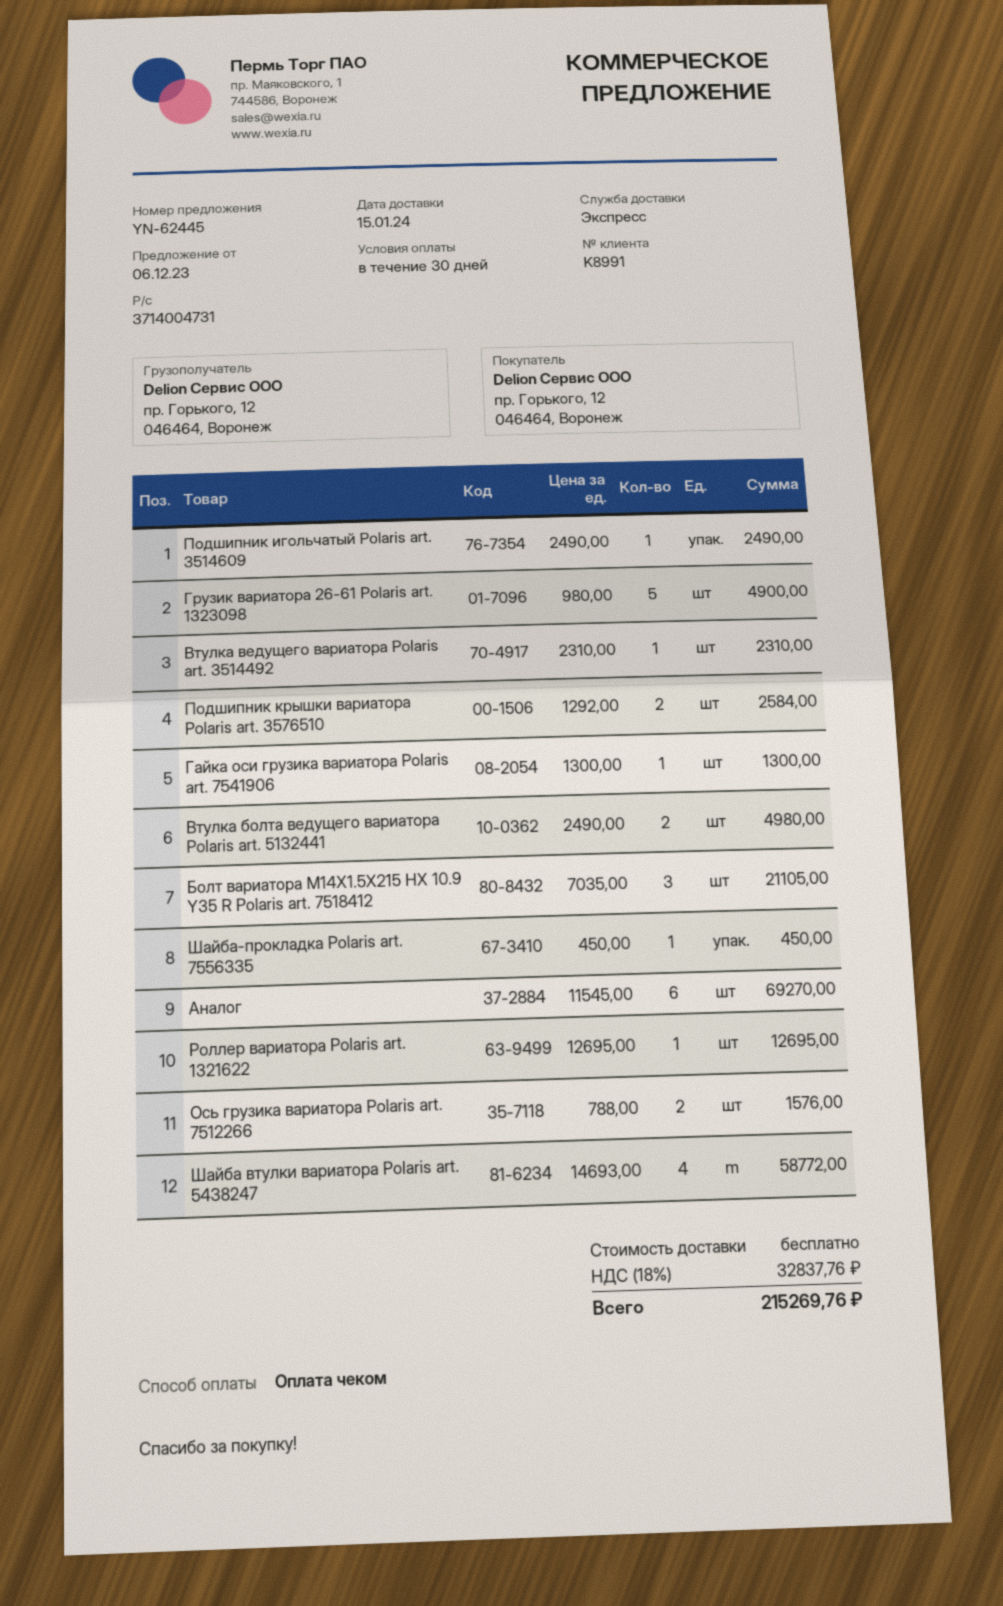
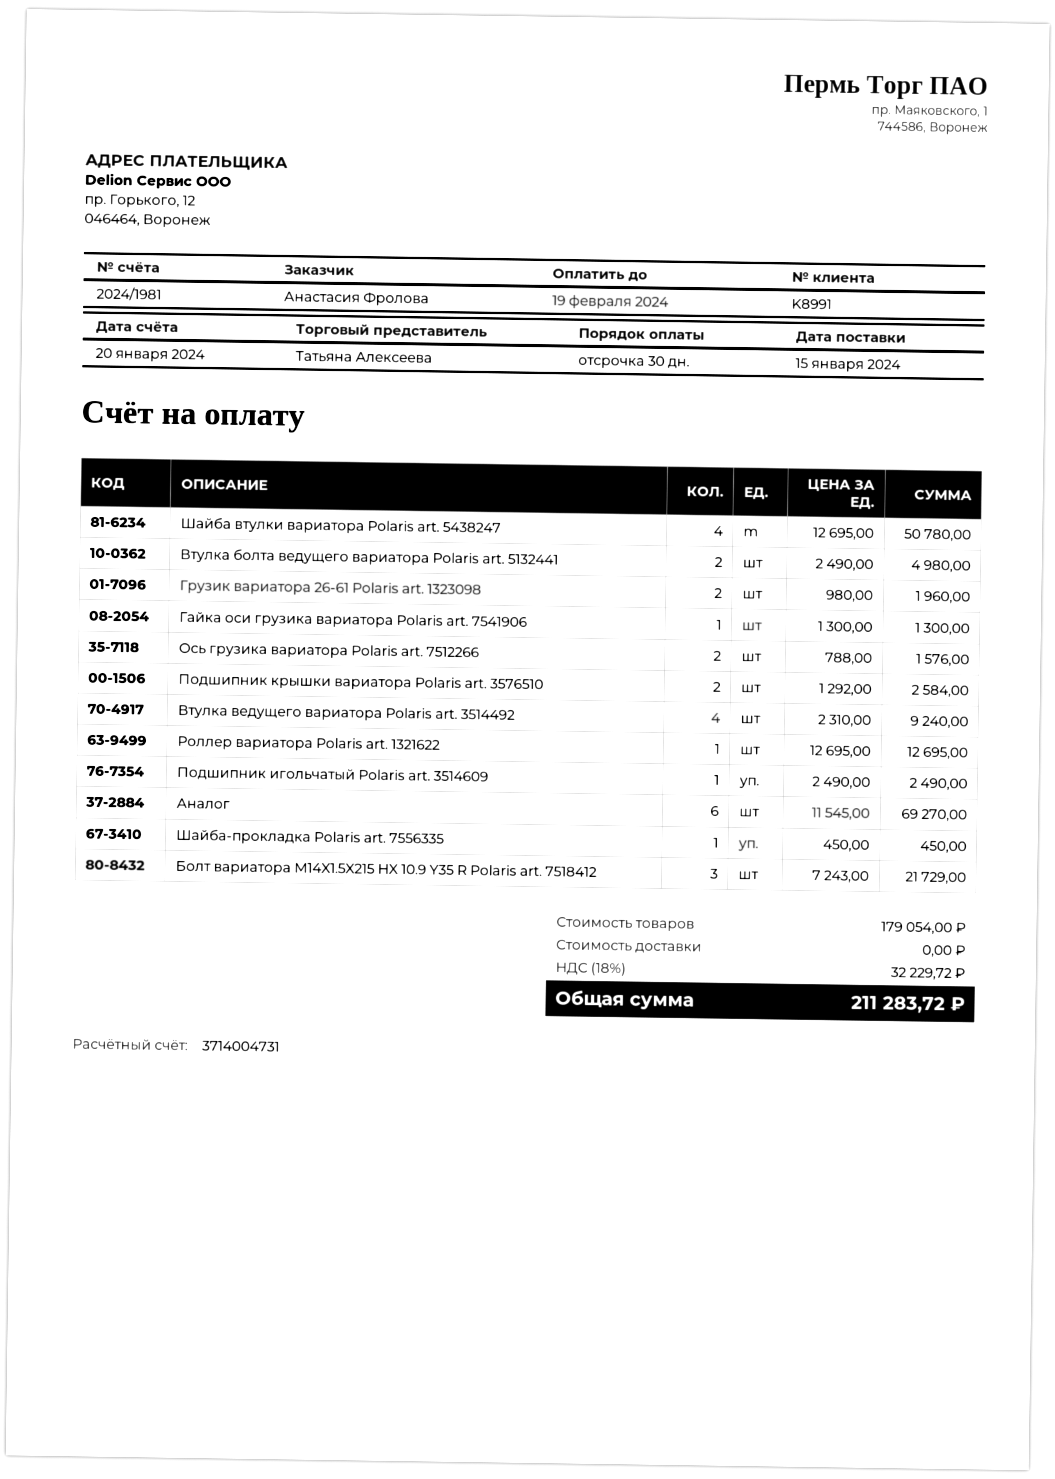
Грузик вариатора 26-61 Polaris art. 1323098: 5 x 980.00 = 4900.00 -> 2 x 980.00 = 1960.00
Втулка ведущего вариатора Polaris art. 3514492: 1 x 2310.00 = 2310.00 -> 4 x 2310.00 = 9240.00
Болт вариатора M14X1.5X215 HX 10.9 Y35 R Polaris art. 7518412: 3 x 7035.00 = 21105.00 -> 3 x 7243.00 = 21729.00
Шайба втулки вариатора Polaris art. 5438247: 4 x 14693.00 = 58772.00 -> 4 x 12695.00 = 50780.00
tax: 18% = 32837.76 -> 18% = 32229.72
total: 215269.76 -> 211283.72

